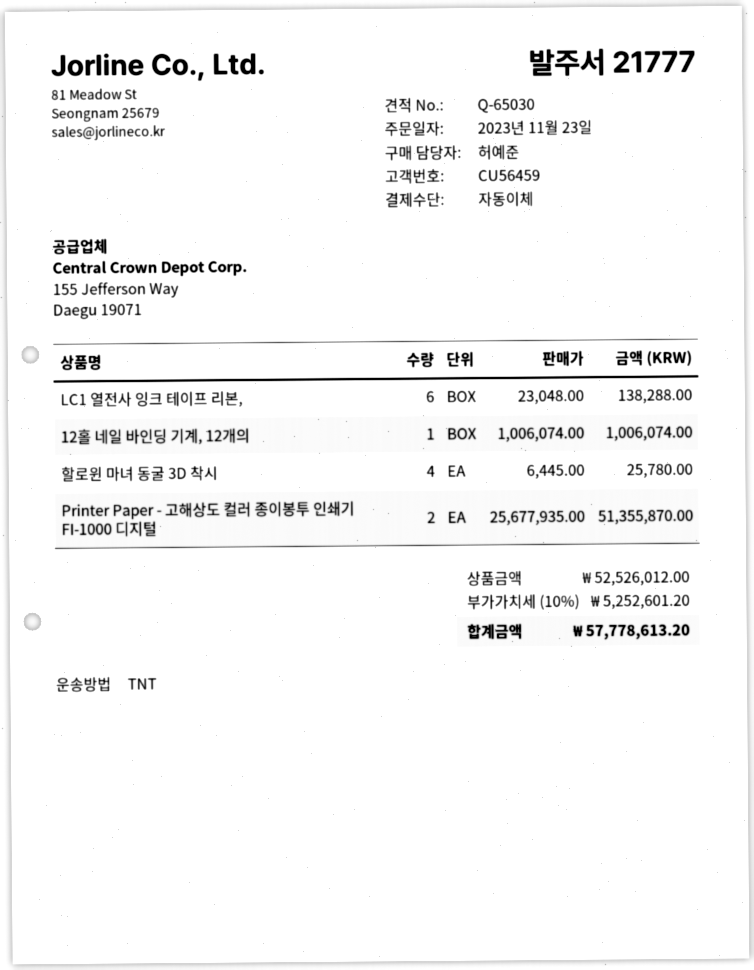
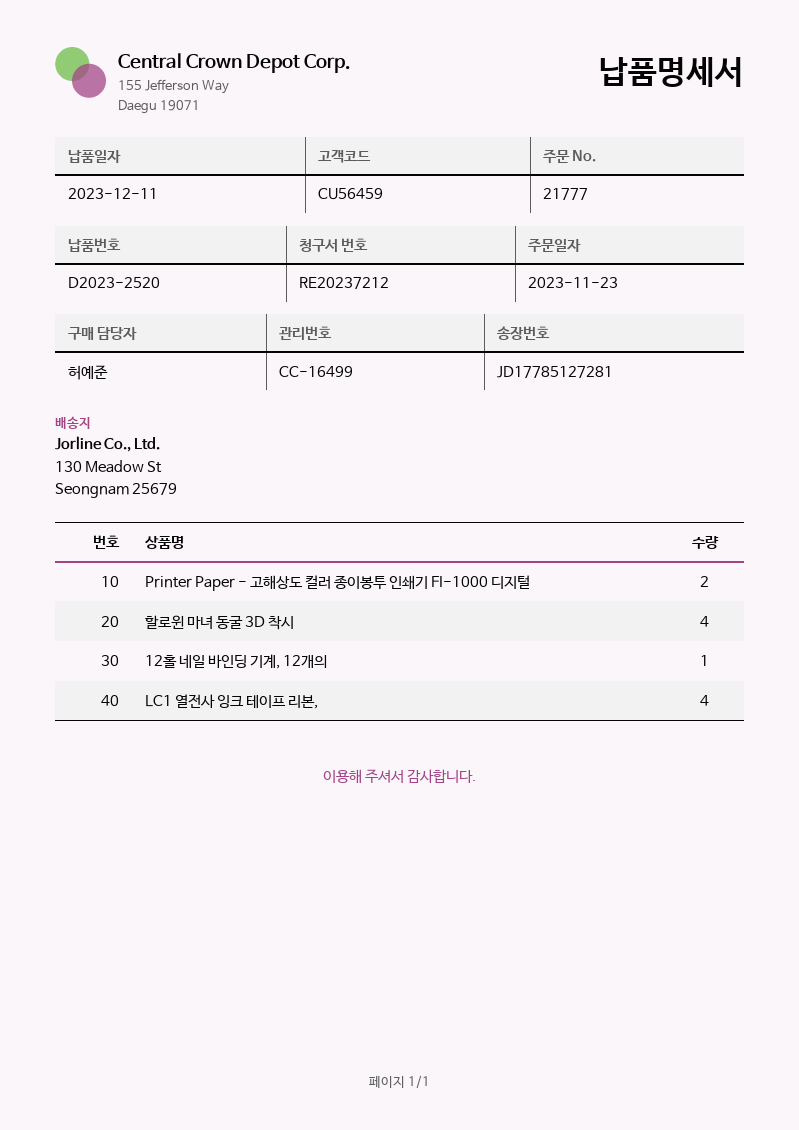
LC1 열전사 잉크 테이프 리본,: 6 -> 4

